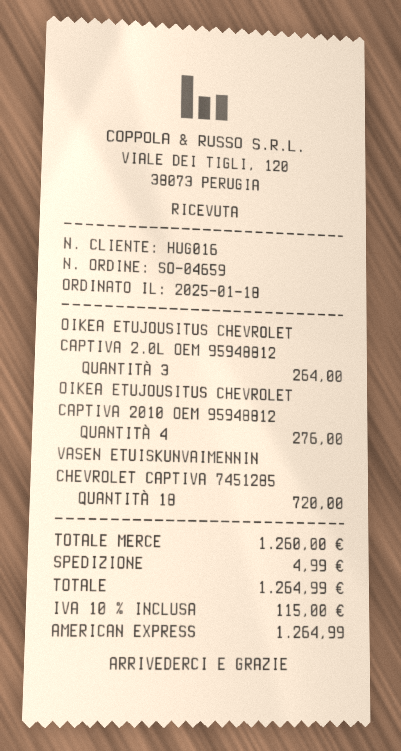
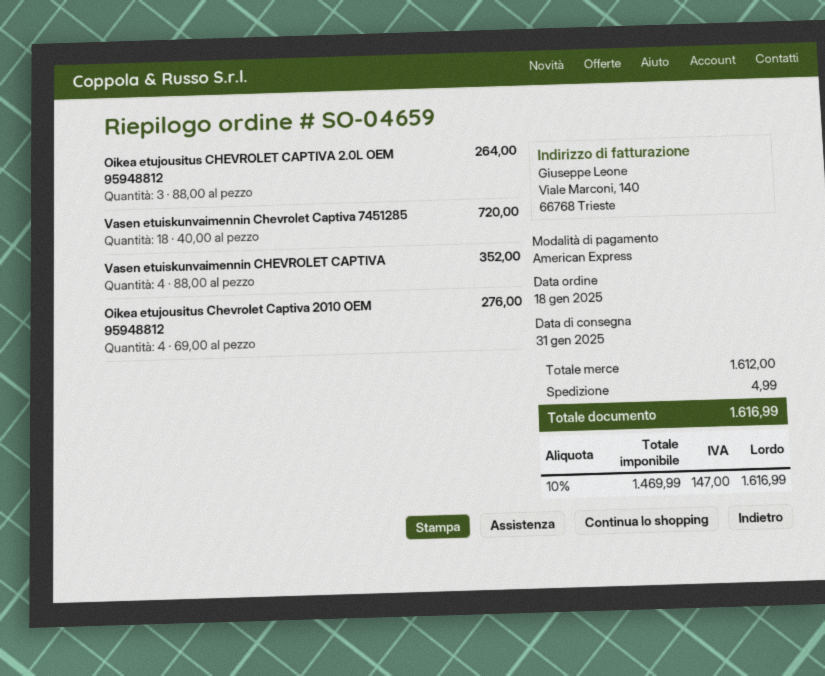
Vasen etuiskunvaimennin CHEVROLET CAPTIVA: none -> 4 for 352.00
subtotal: 1260.00 -> 1612.00
tax: 10% = 115.00 -> 10% = 147.00
total: 1264.99 -> 1616.99

